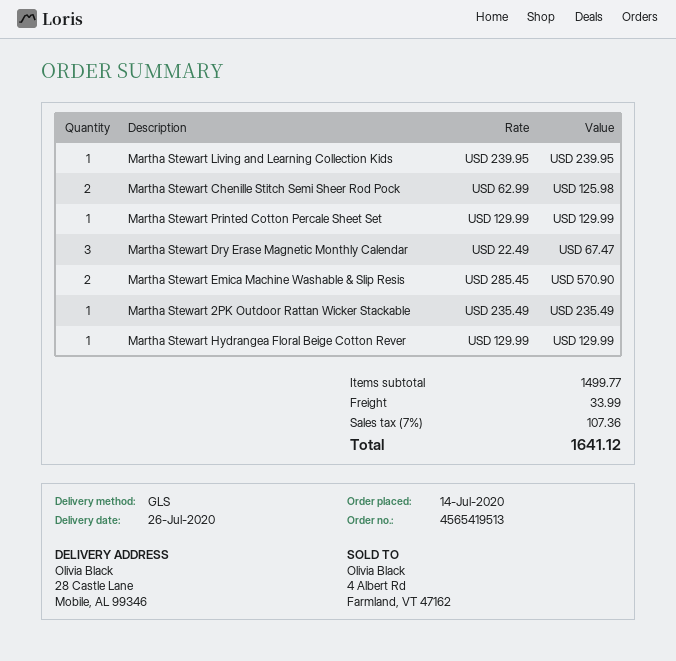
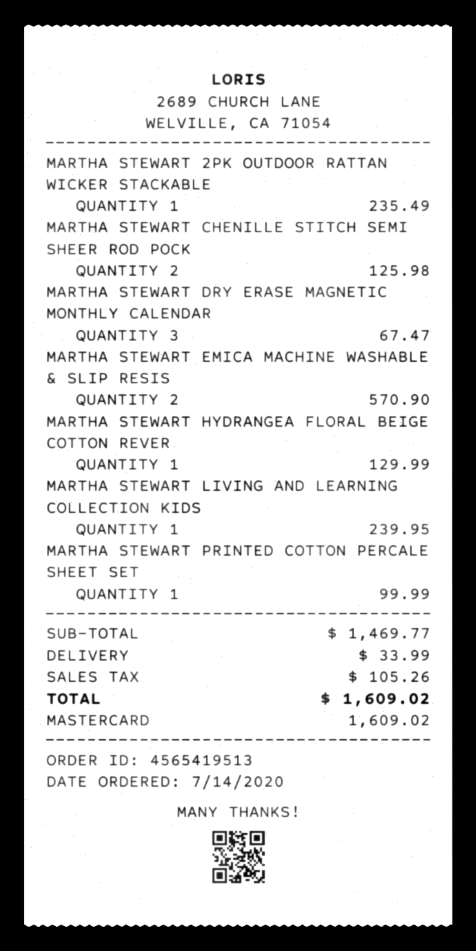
Martha Stewart Printed Cotton Percale Sheet Set: 1 for 129.99 -> 1 for 99.99
subtotal: 1499.77 -> 1469.77
tax: 107.36 -> 105.26
total: 1641.12 -> 1609.02

